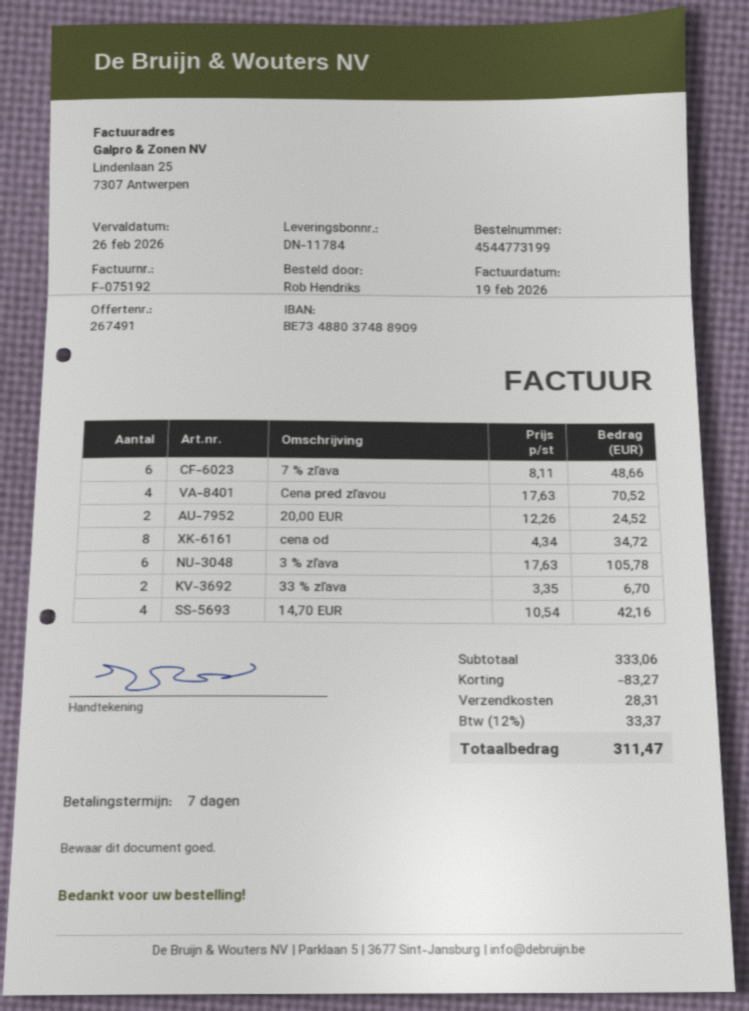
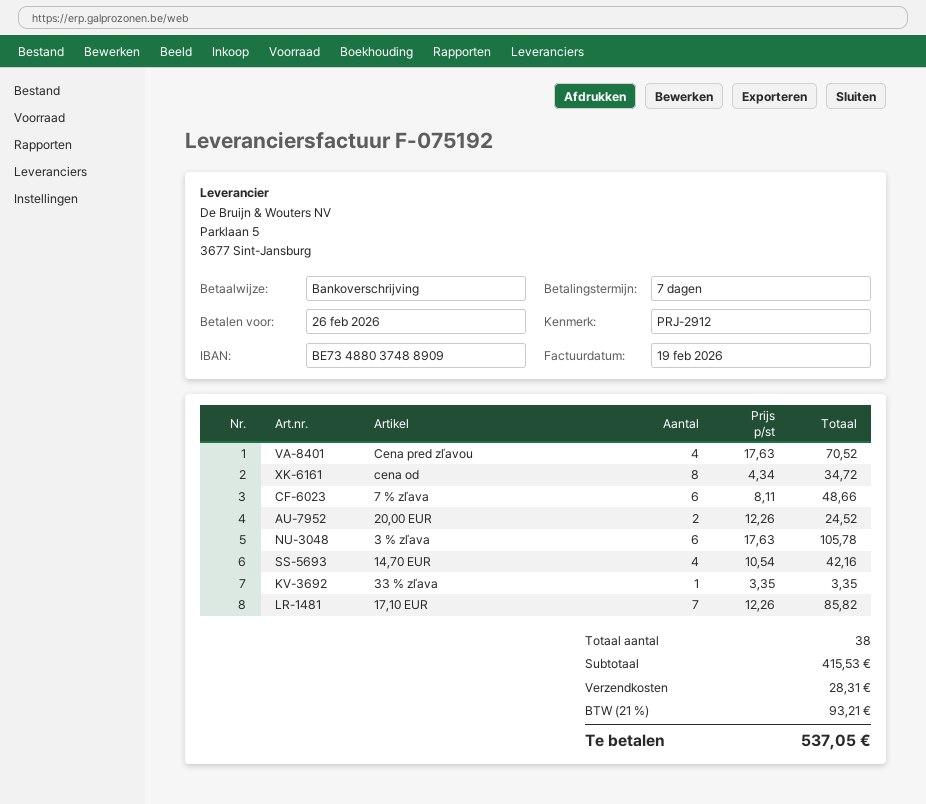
33 % zľava: 2 x 3.35 = 6.70 -> 1 x 3.35 = 3.35
17,10 EUR: none -> 7 x 12.26 = 85.82
subtotal: 333.06 -> 415.53
discount: 83.27 -> none
tax: 12% = 33.37 -> 21% = 93.21
total: 311.47 -> 537.05

